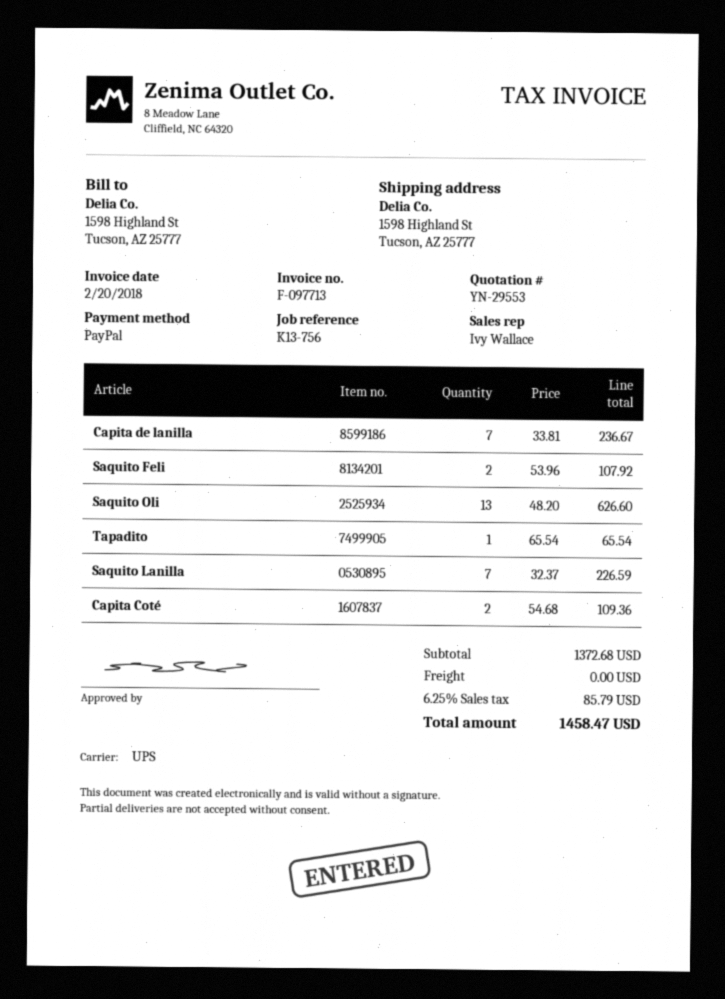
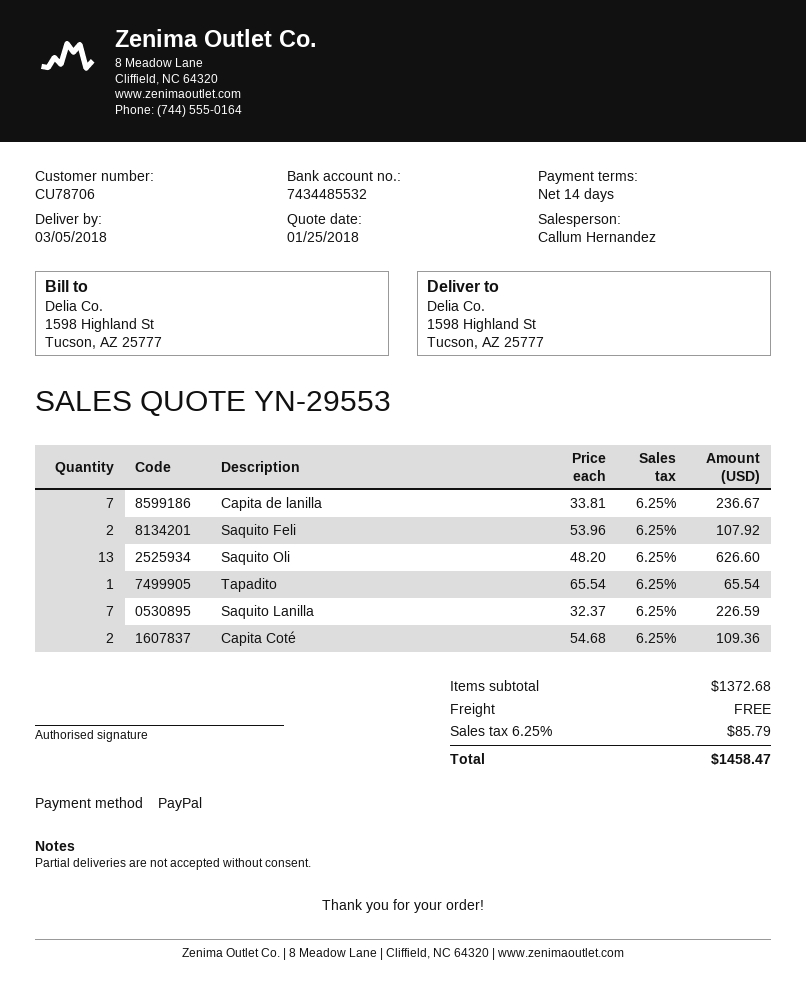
sales rep: Ivy Wallace -> Callum Hernandez

